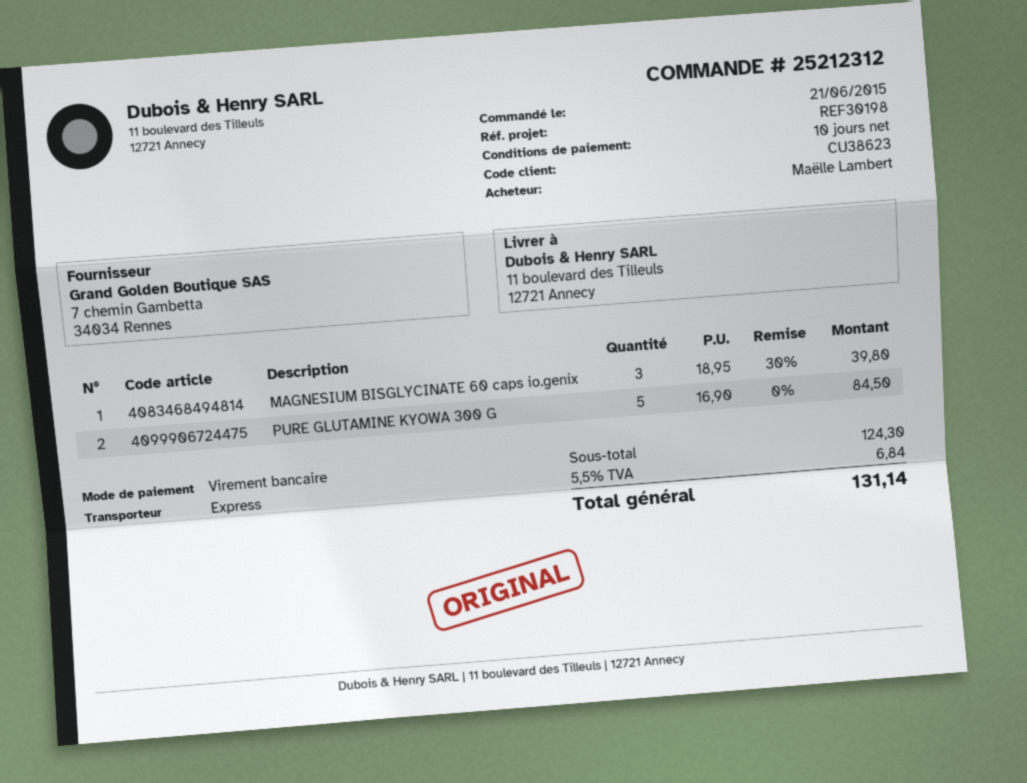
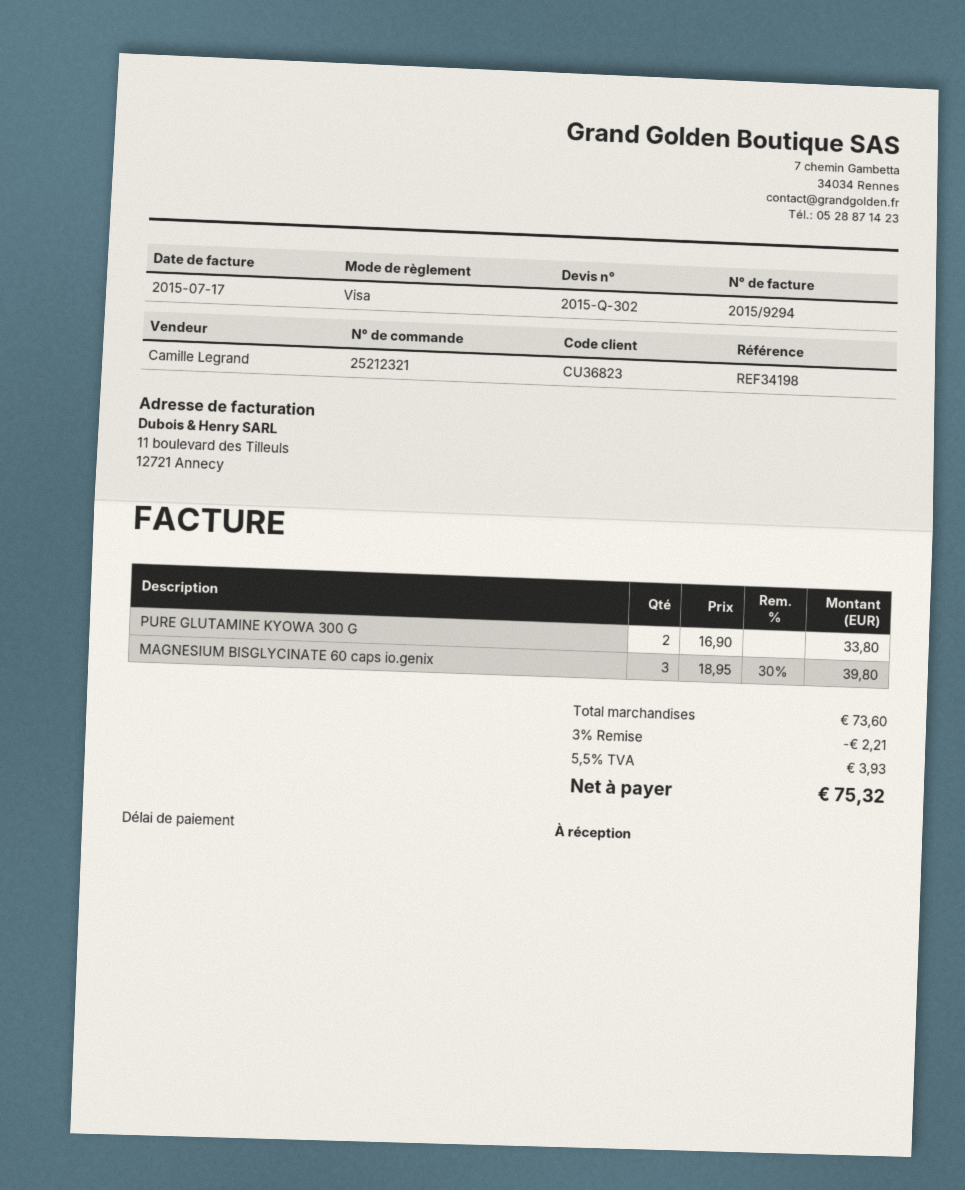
order number: 25212312 -> 25212321
payment terms: 10 days -> on receipt
customer number: CU38623 -> CU36823
reference: REF30198 -> REF34198
payment method: bank transfer -> Visa
PURE GLUTAMINE KYOWA 300 G: 5 x 16.90 = 84.50 -> 2 x 16.90 = 33.80
subtotal: 124.30 -> 73.60
discount: none -> 3% = 2.21
tax: 5.5% = 6.84 -> 5.5% = 3.93
total: 131.14 -> 75.32

